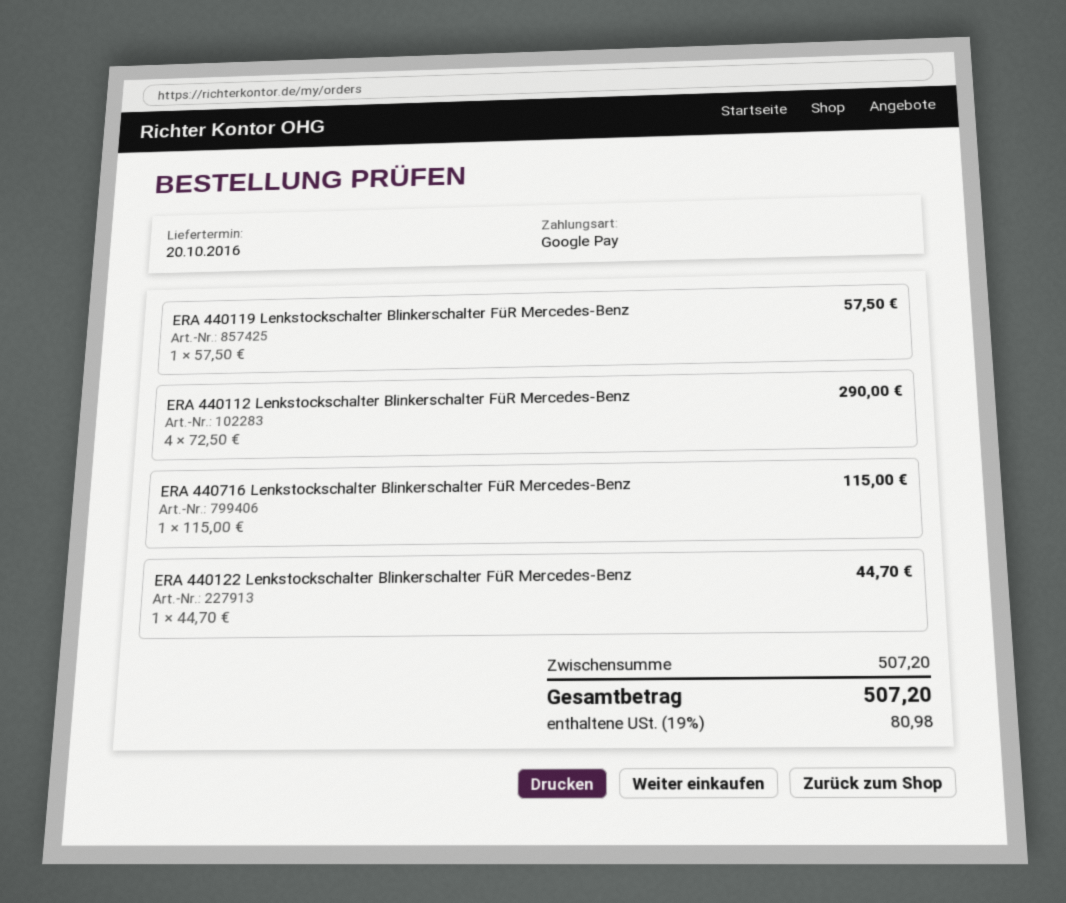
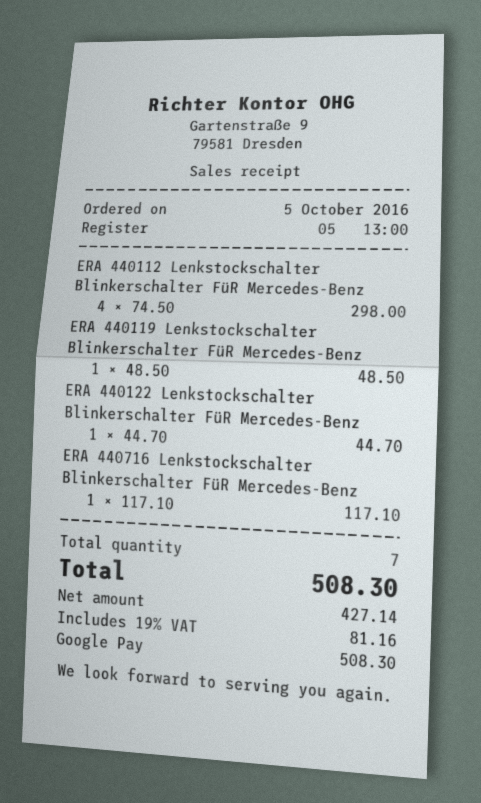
ERA 440119 Lenkstockschalter Blinkerschalter FüR Mercedes-Benz: 1 x 57.50 = 57.50 -> 1 x 48.50 = 48.50
ERA 440112 Lenkstockschalter Blinkerschalter FüR Mercedes-Benz: 4 x 72.50 = 290.00 -> 4 x 74.50 = 298.00
ERA 440716 Lenkstockschalter Blinkerschalter FüR Mercedes-Benz: 1 x 115.00 = 115.00 -> 1 x 117.10 = 117.10
tax: 19% = 80.98 -> 19% = 81.16
total: 507.20 -> 508.30

